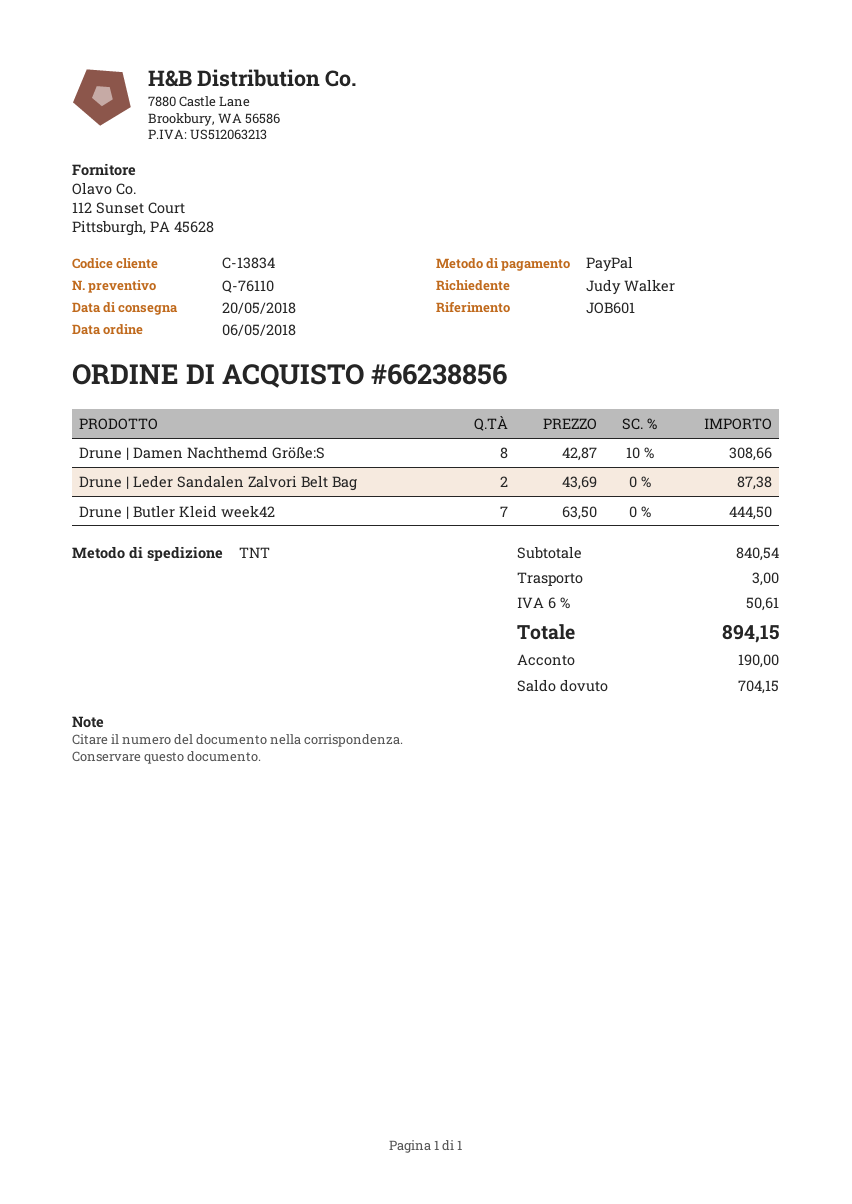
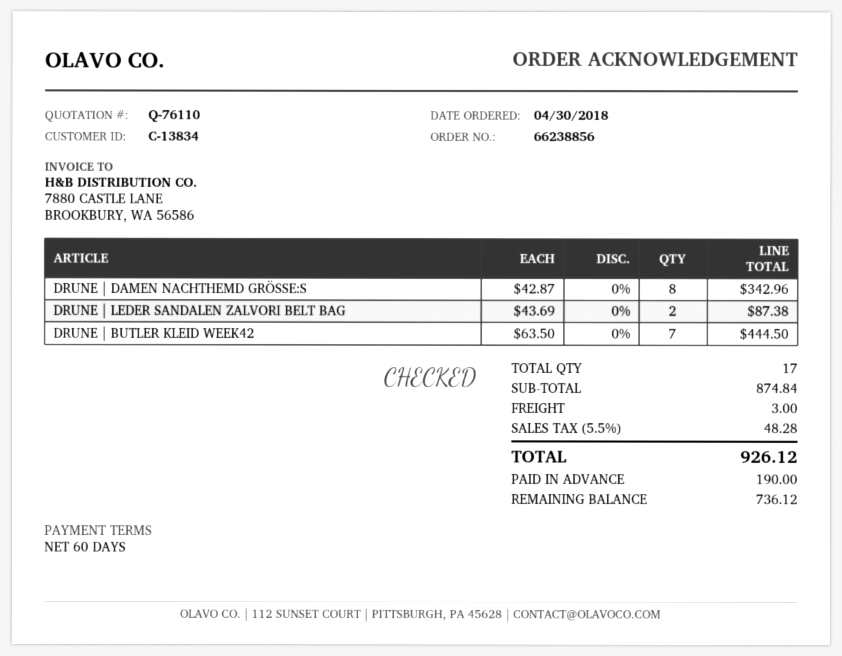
order date: 2018-05-06 -> 2018-04-30
Drune | Damen Nachthemd Größe:S: 8 x 42.87 - 10% = 308.66 -> 8 x 42.87 = 342.96
subtotal: 840.54 -> 874.84
tax: 6% = 50.61 -> 5.5% = 48.28
total: 894.15 -> 926.12
balance: 704.15 -> 736.12

